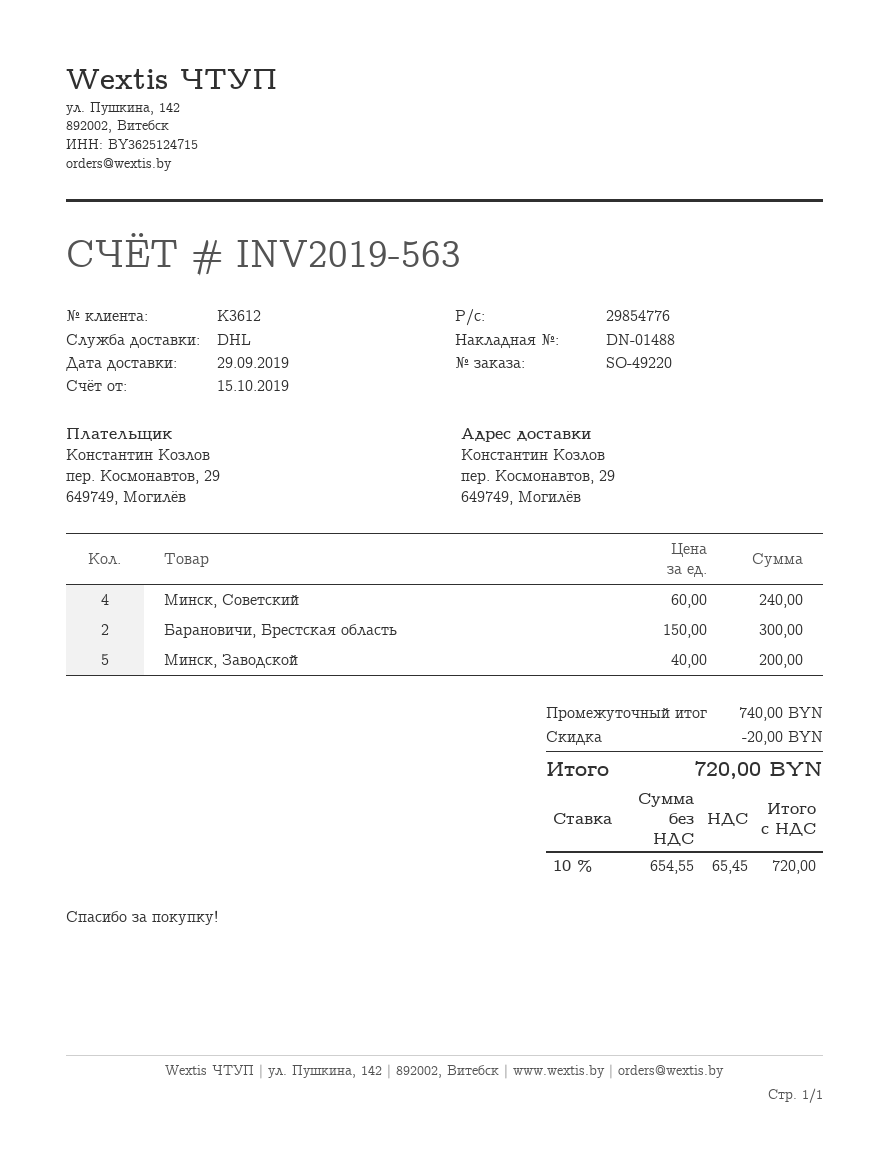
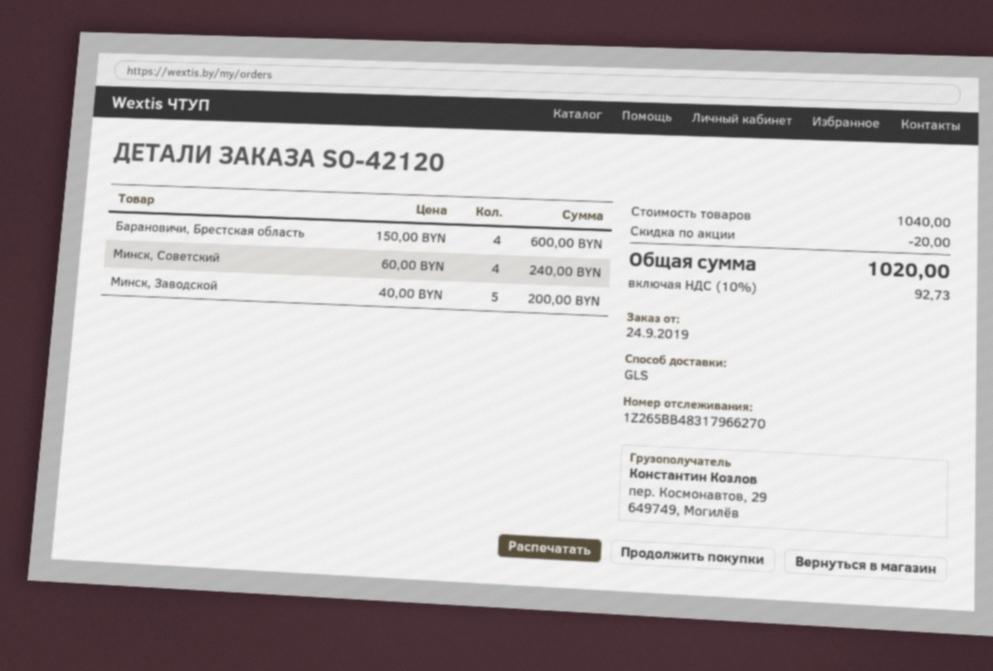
order number: SO-49220 -> SO-42120
shipping method: DHL -> GLS
Барановичи, Брестская область: 2 x 150.00 = 300.00 -> 4 x 150.00 = 600.00
subtotal: 740.00 -> 1040.00
tax: 10% = 65.45 -> 10% = 92.73
total: 720.00 -> 1020.00

